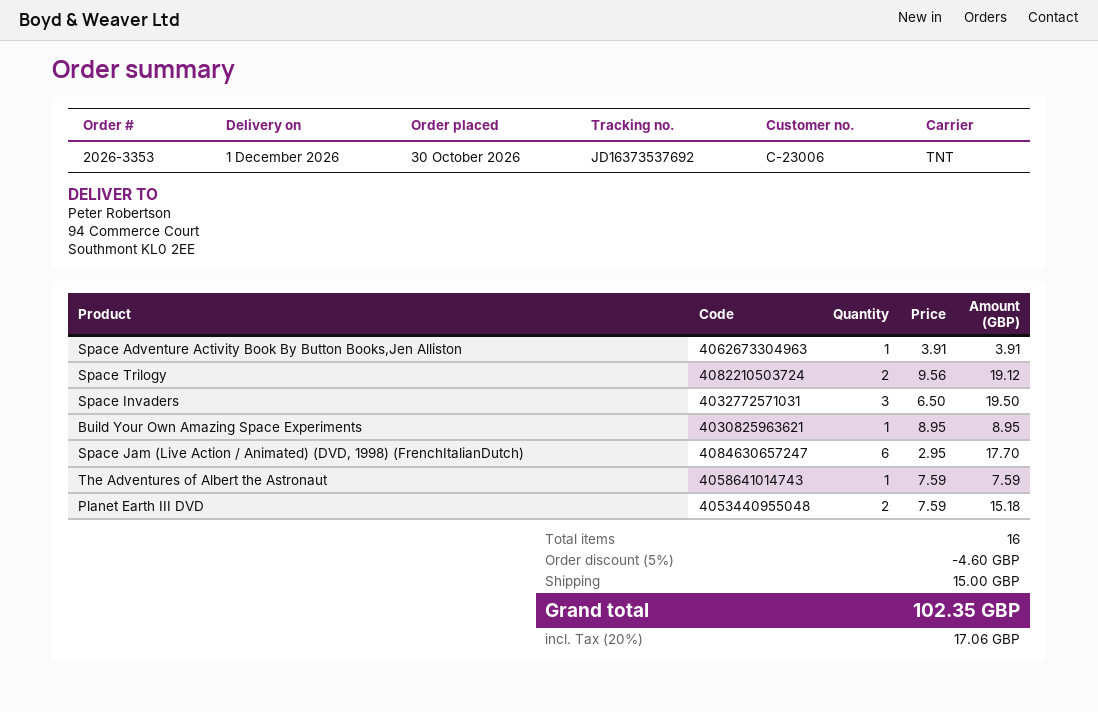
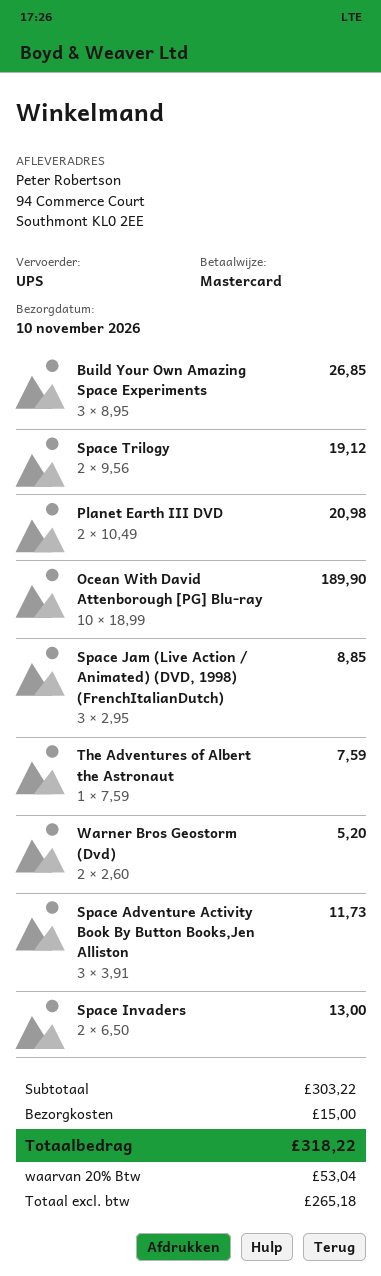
delivery date: 2026-12-01 -> 2026-11-10
shipping method: TNT -> UPS
Space Adventure Activity Book By Button Books,Jen Alliston: 1 x 3.91 = 3.91 -> 3 x 3.91 = 11.73
Space Invaders: 3 x 6.50 = 19.50 -> 2 x 6.50 = 13.00
Build Your Own Amazing Space Experiments: 1 x 8.95 = 8.95 -> 3 x 8.95 = 26.85
Space Jam (Live Action / Animated) (DVD, 1998) (FrenchItalianDutch): 6 x 2.95 = 17.70 -> 3 x 2.95 = 8.85
Planet Earth III DVD: 2 x 7.59 = 15.18 -> 2 x 10.49 = 20.98
Ocean With David Attenborough [PG] Blu-ray: none -> 10 x 18.99 = 189.90
Warner Bros Geostorm (Dvd): none -> 2 x 2.60 = 5.20
discount: 5% = 4.60 -> none
tax: 20% = 17.06 -> 20% = 53.04
total: 102.35 -> 318.22

